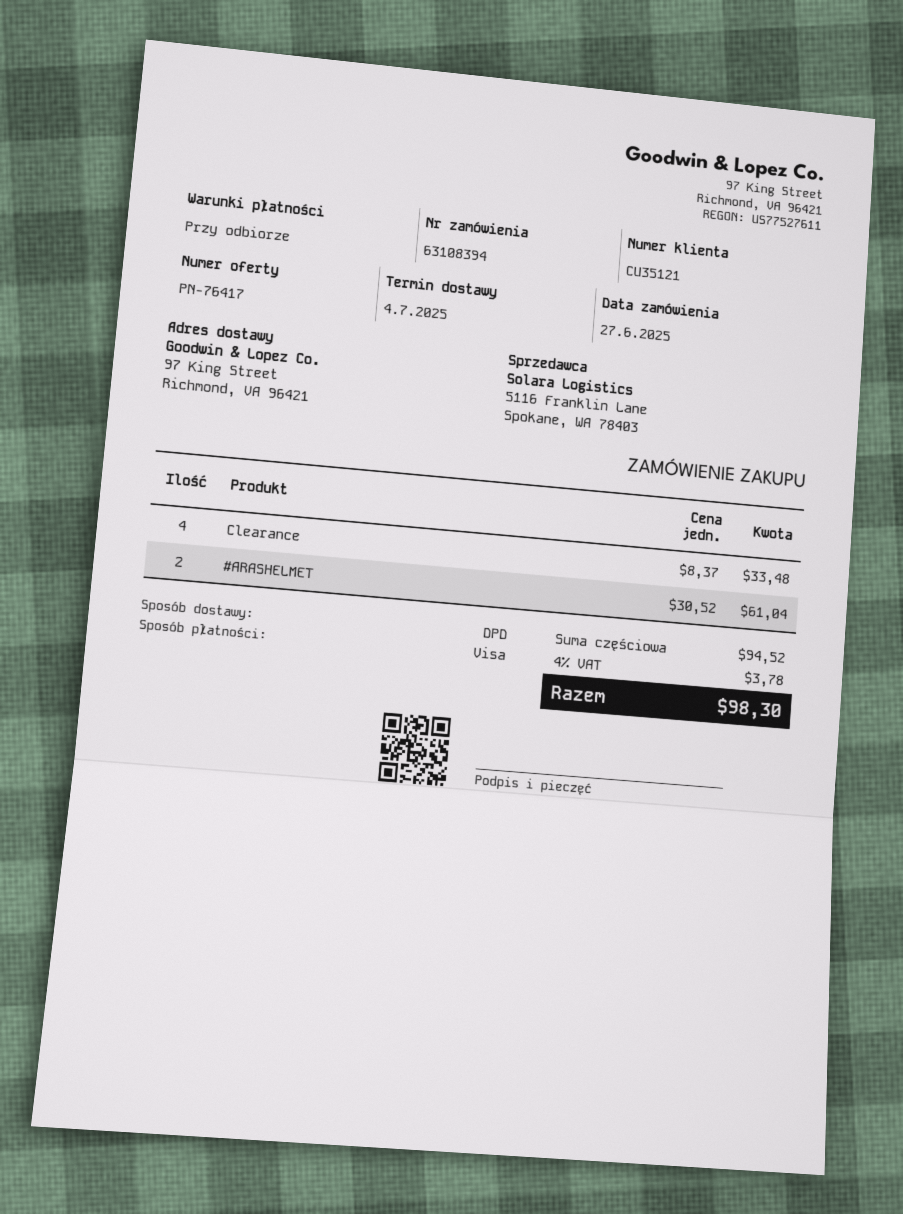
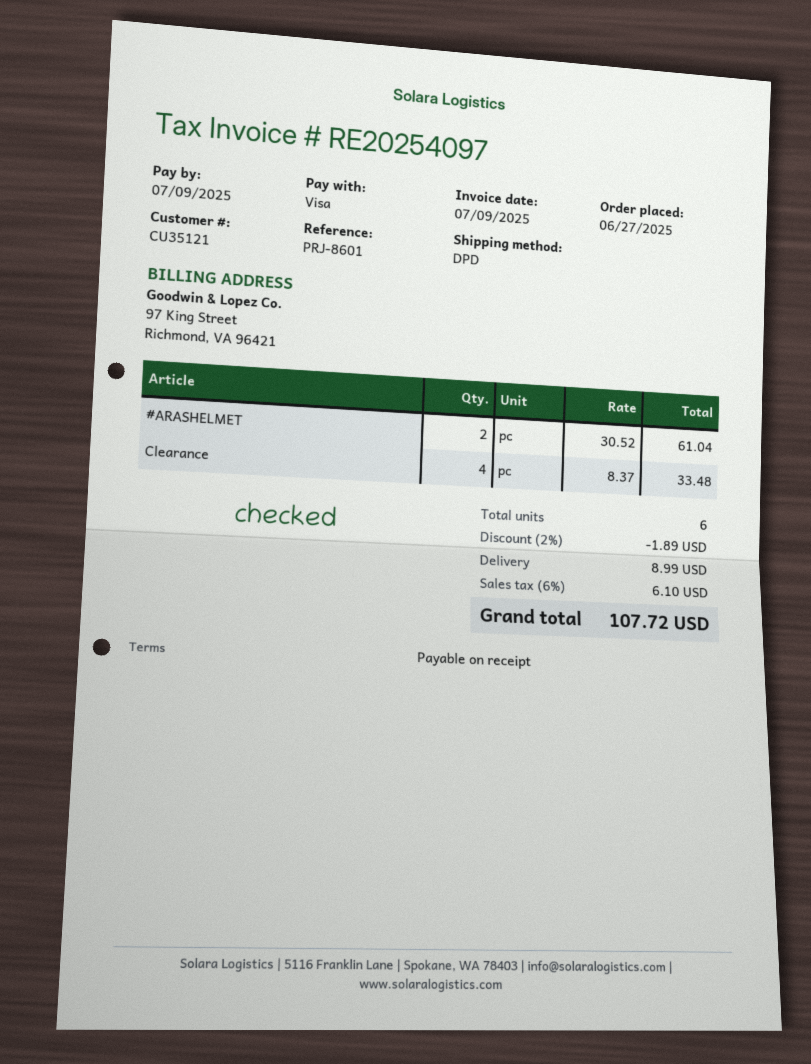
discount: none -> 2% = 1.89
shipping: none -> 8.99
tax: 4% = 3.78 -> 6% = 6.10
total: 98.30 -> 107.72

